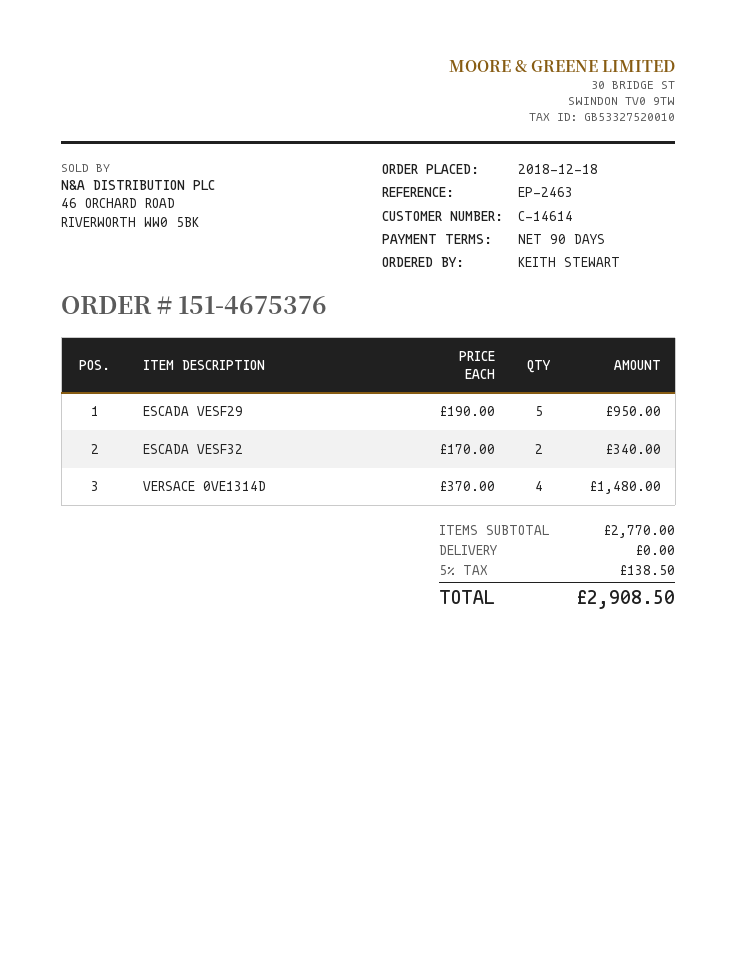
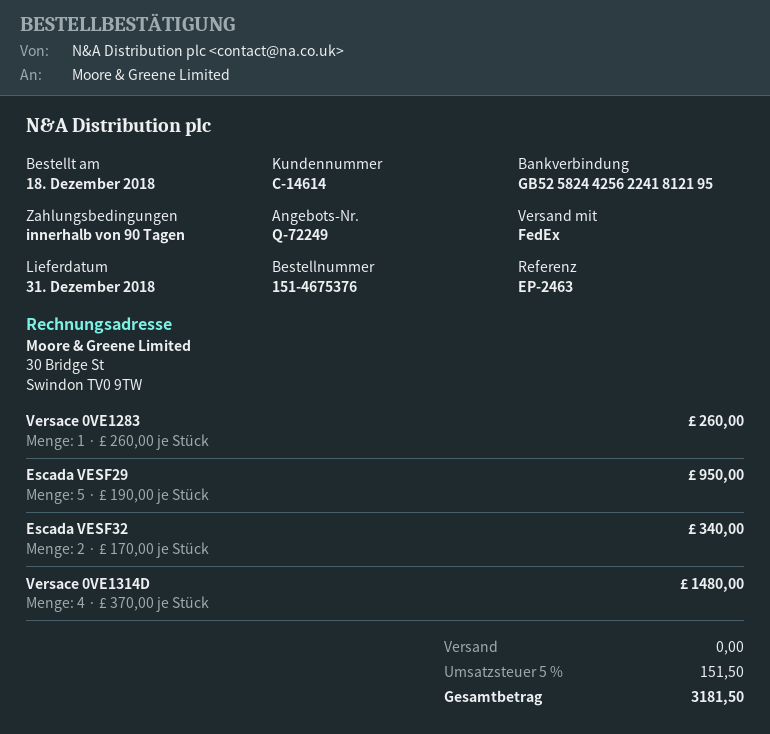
Versace 0VE1283: none -> 1 x 260.00 = 260.00
tax: 5% = 138.50 -> 5% = 151.50
total: 2908.50 -> 3181.50

